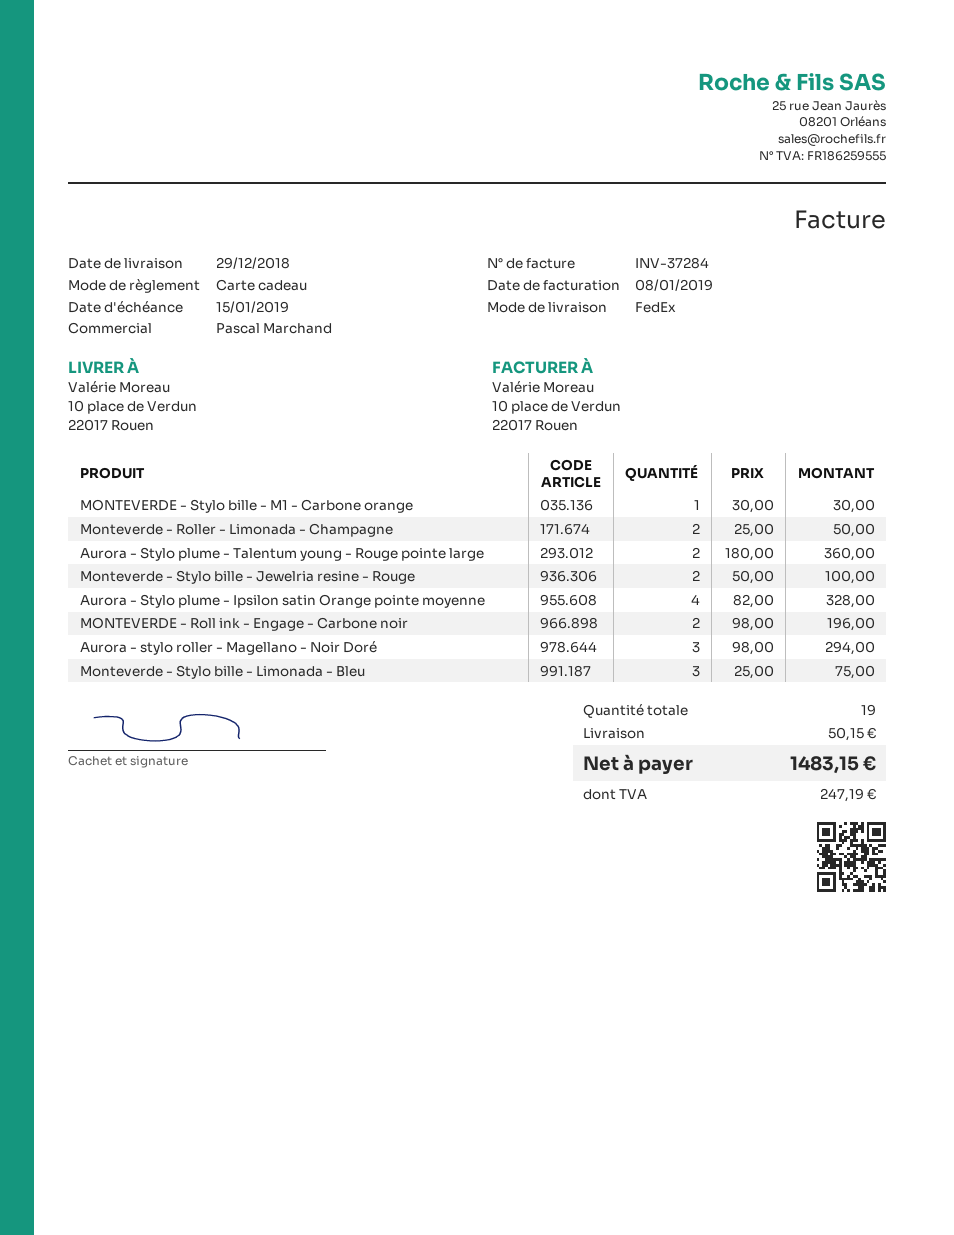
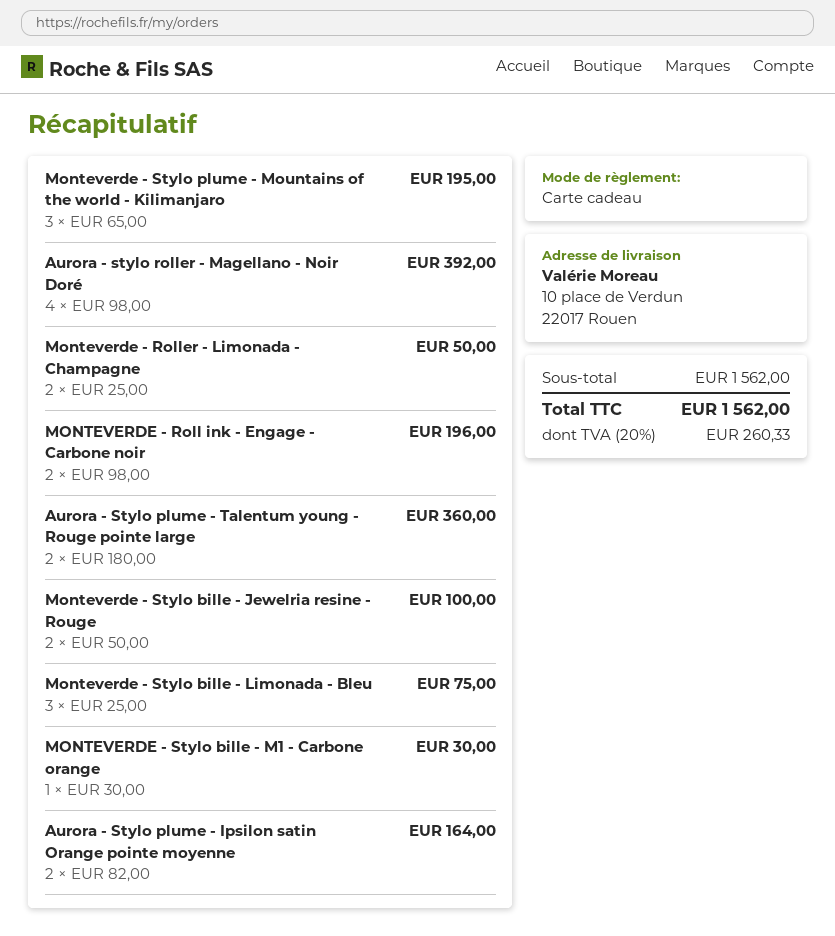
Aurora - Stylo plume - Ipsilon satin Orange pointe moyenne: 4 x 82.00 = 328.00 -> 2 x 82.00 = 164.00
Aurora - stylo roller - Magellano - Noir Doré: 3 x 98.00 = 294.00 -> 4 x 98.00 = 392.00
Monteverde - Stylo plume - Mountains of the world - Kilimanjaro: none -> 3 x 65.00 = 195.00
shipping: 50.15 -> none
tax: 247.19 -> 260.33
total: 1483.15 -> 1562.00

